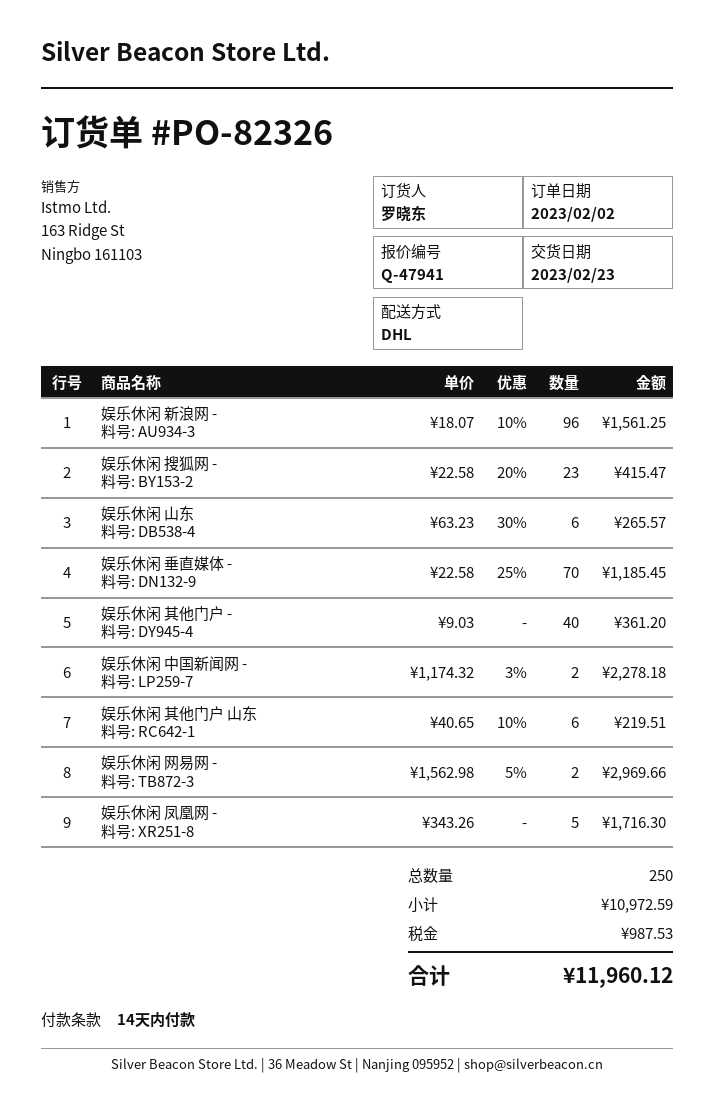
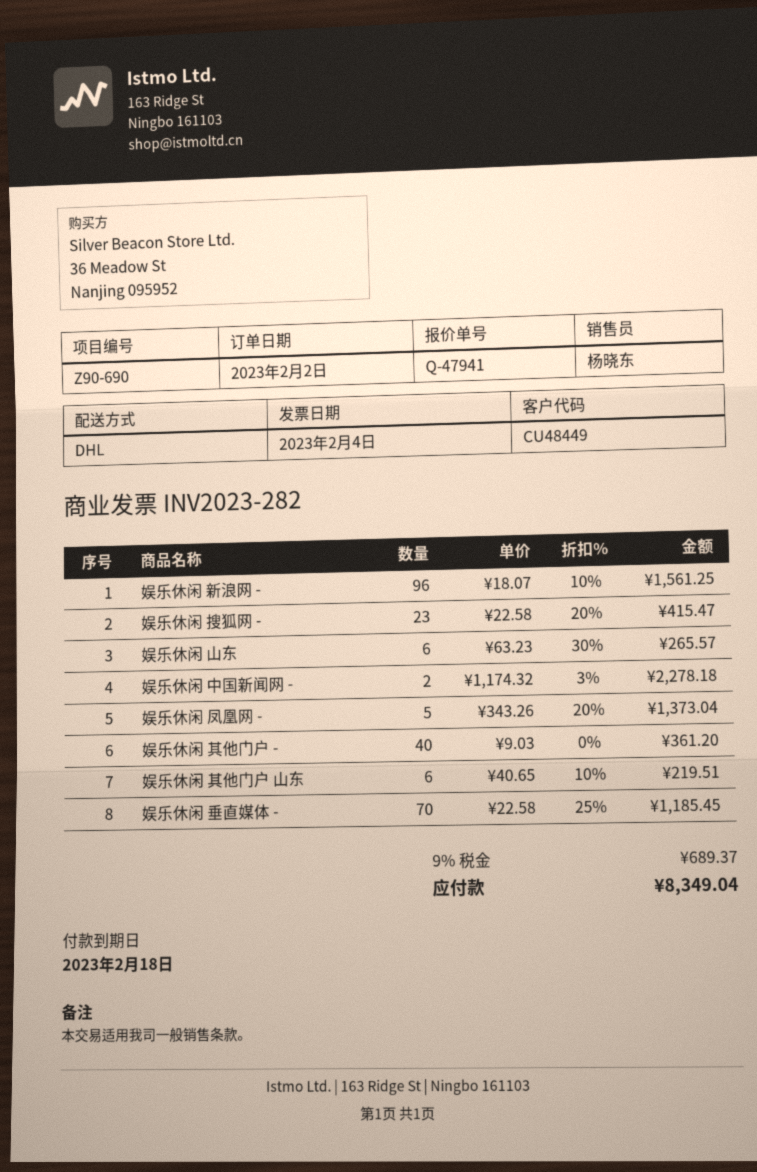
娱乐休闲 网易网 -: 2 x 1562.98 - 5% = 2969.66 -> none
娱乐休闲 凤凰网 -: 5 x 343.26 = 1716.30 -> 5 x 343.26 - 20% = 1373.04
tax: 987.53 -> 689.37
total: 11960.12 -> 8349.04

